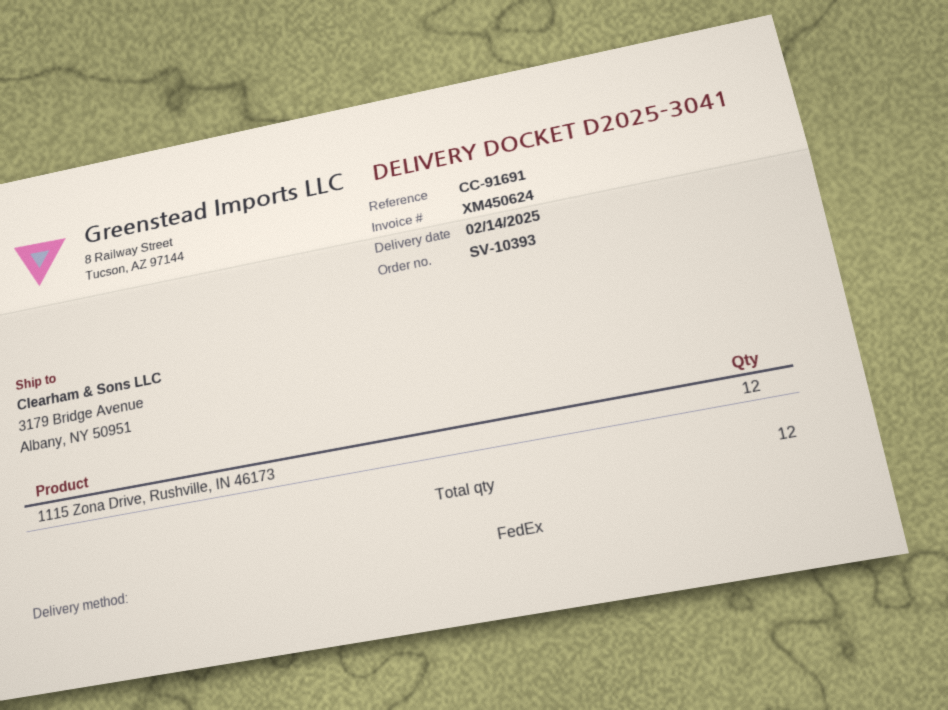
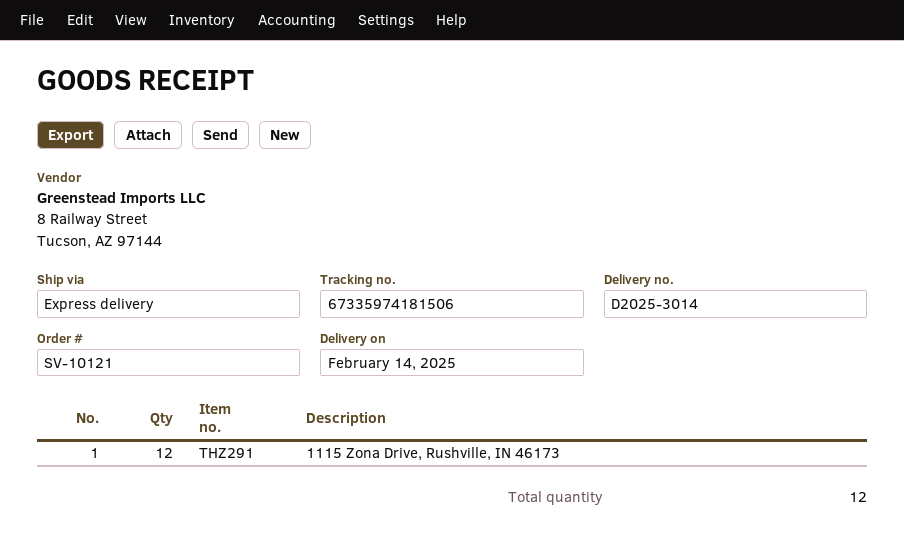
order number: SV-10393 -> SV-10121
delivery note number: D2025-3041 -> D2025-3014
shipping method: FedEx -> express

